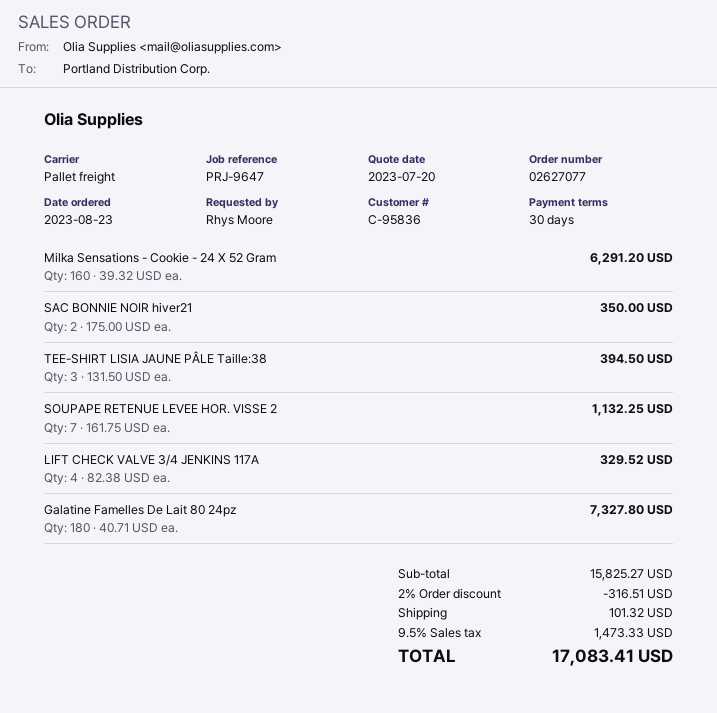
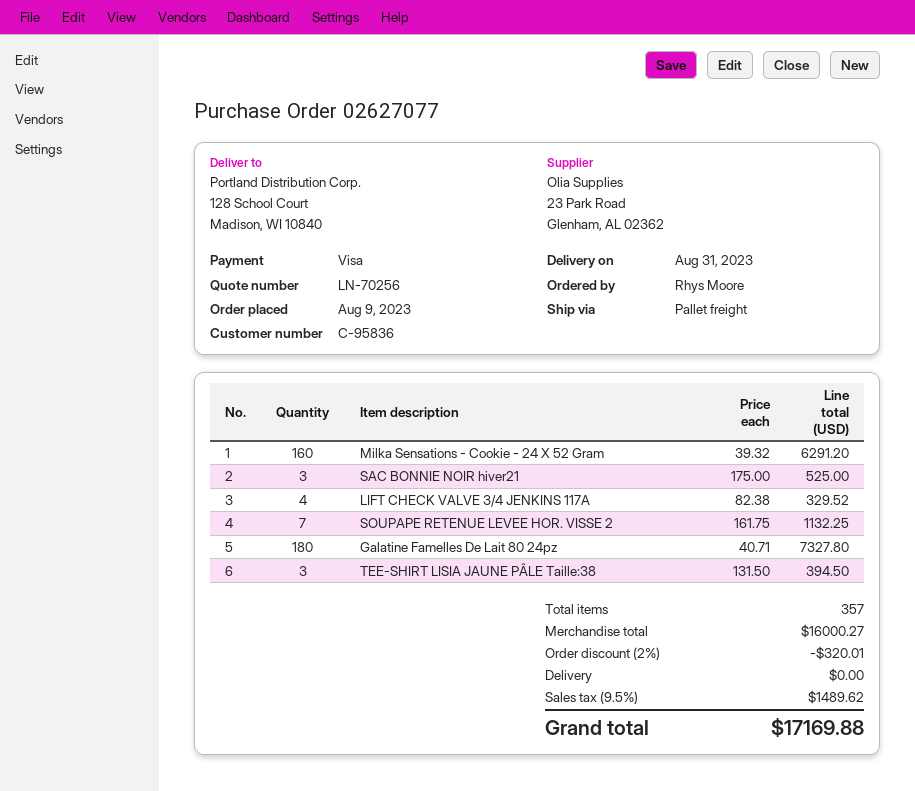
order date: 2023-08-23 -> 2023-08-09
SAC BONNIE NOIR hiver21: 2 x 175.00 = 350.00 -> 3 x 175.00 = 525.00
subtotal: 15825.27 -> 16000.27
discount: 2% = 316.51 -> 2% = 320.01
shipping: 101.32 -> 0.00
tax: 9.5% = 1473.33 -> 9.5% = 1489.62
total: 17083.41 -> 17169.88

